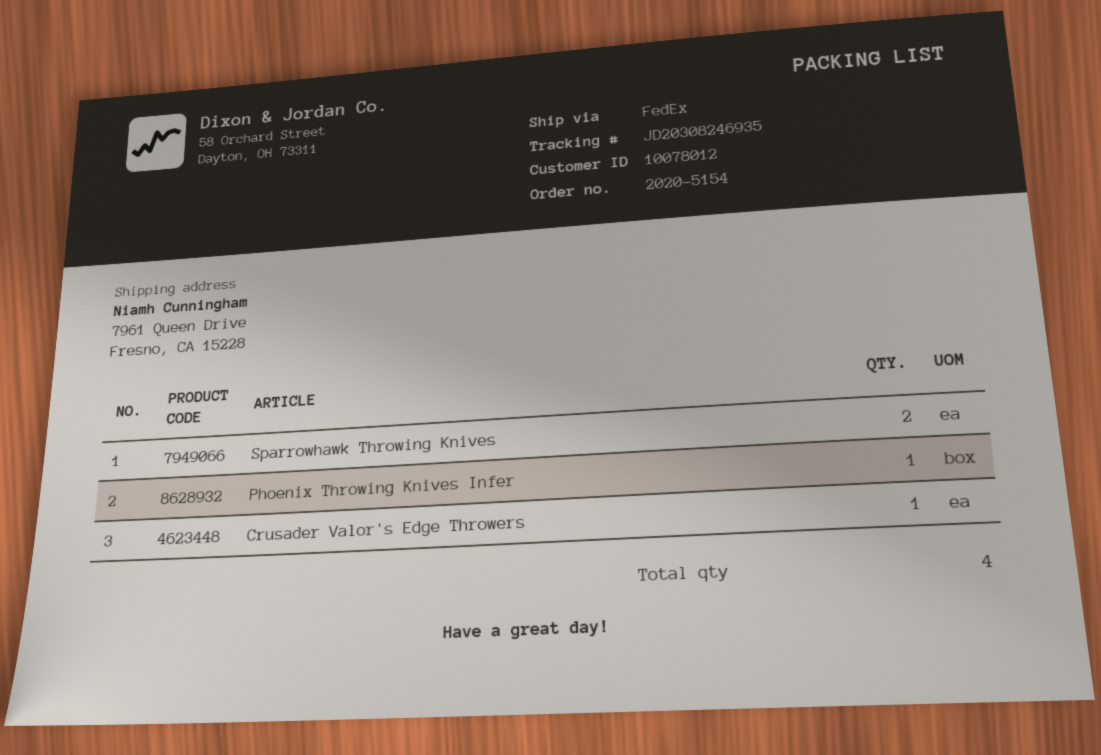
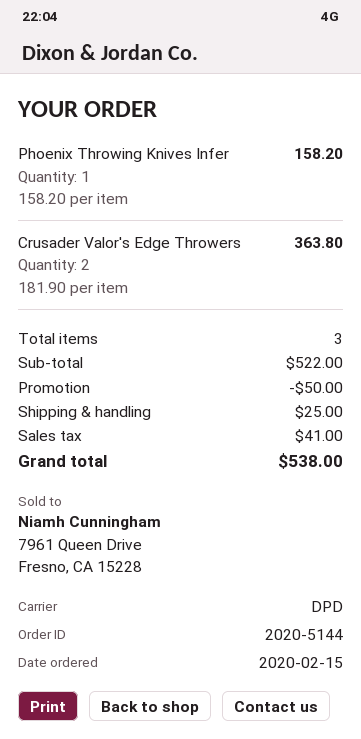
order number: 2020-5154 -> 2020-5144
shipping method: FedEx -> DPD
Sparrowhawk Throwing Knives: 2 -> none
Crusader Valor's Edge Throwers: 1 -> 2
total quantity: 4 -> 3

